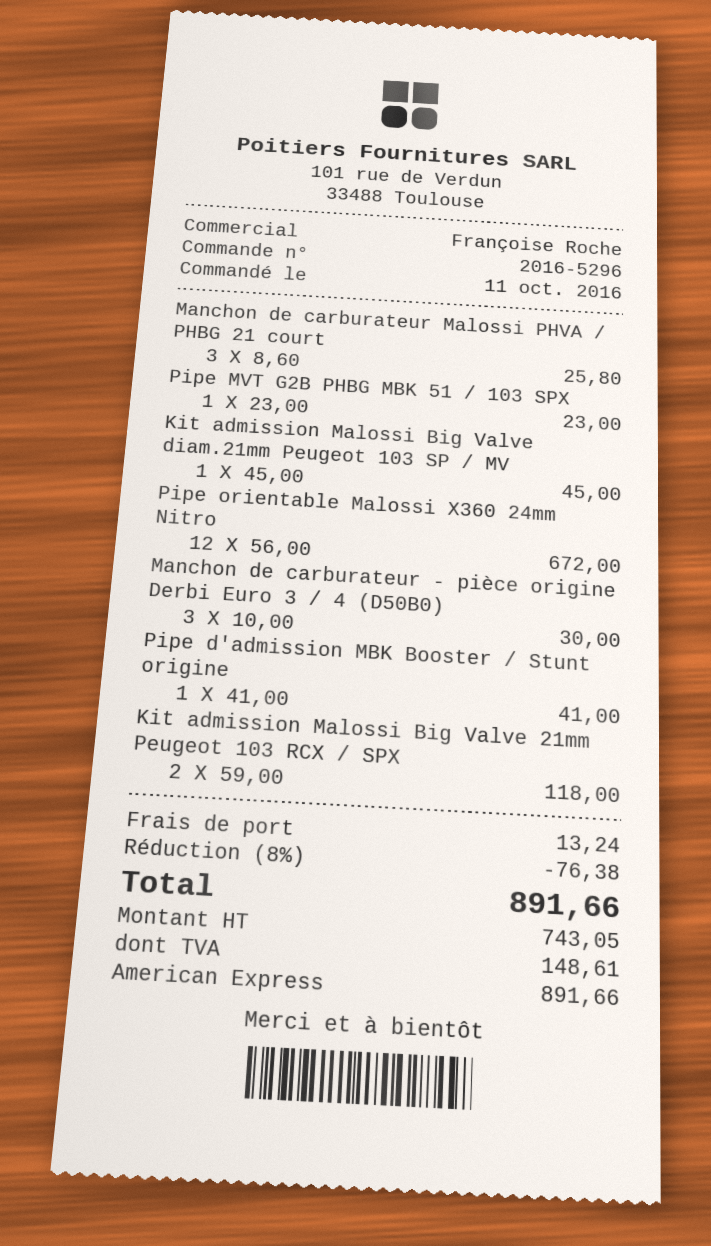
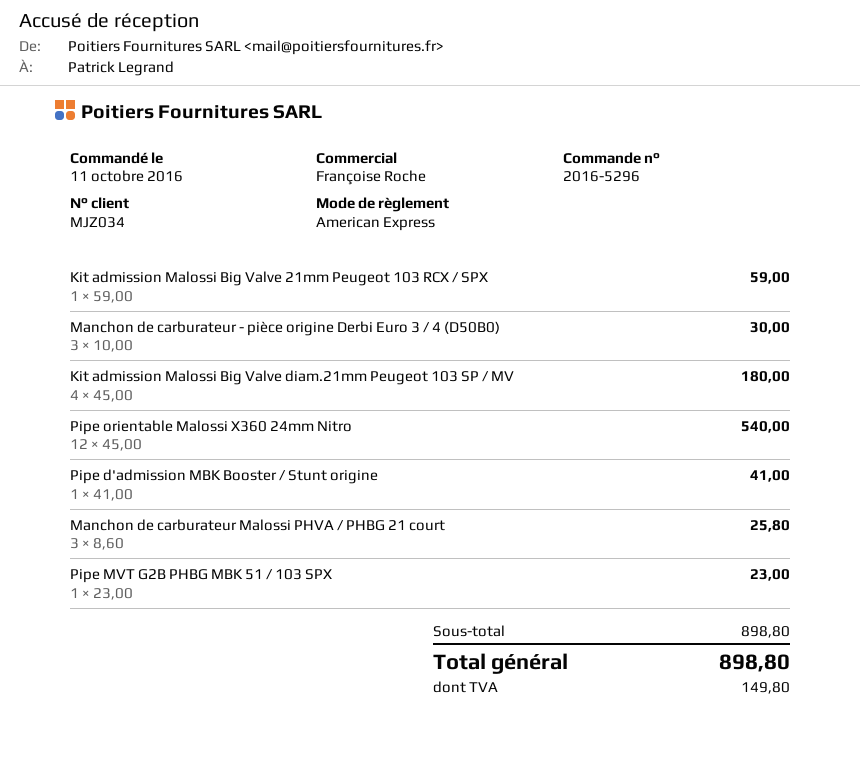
Kit admission Malossi Big Valve diam.21mm Peugeot 103 SP / MV: 1 x 45.00 = 45.00 -> 4 x 45.00 = 180.00
Pipe orientable Malossi X360 24mm Nitro: 12 x 56.00 = 672.00 -> 12 x 45.00 = 540.00
Kit admission Malossi Big Valve 21mm Peugeot 103 RCX / SPX: 2 x 59.00 = 118.00 -> 1 x 59.00 = 59.00
discount: 8% = 76.38 -> none
shipping: 13.24 -> none
tax: 148.61 -> 149.80
total: 891.66 -> 898.80

